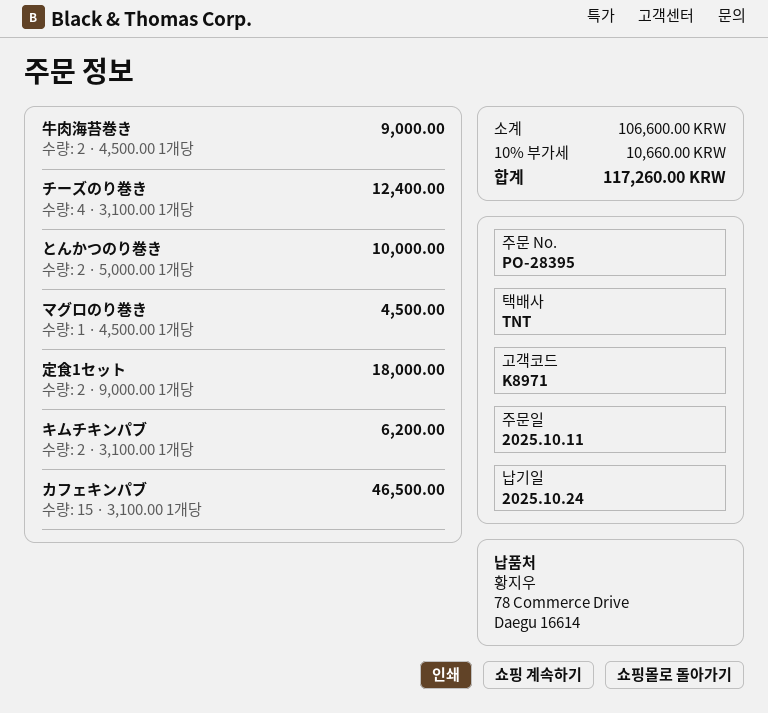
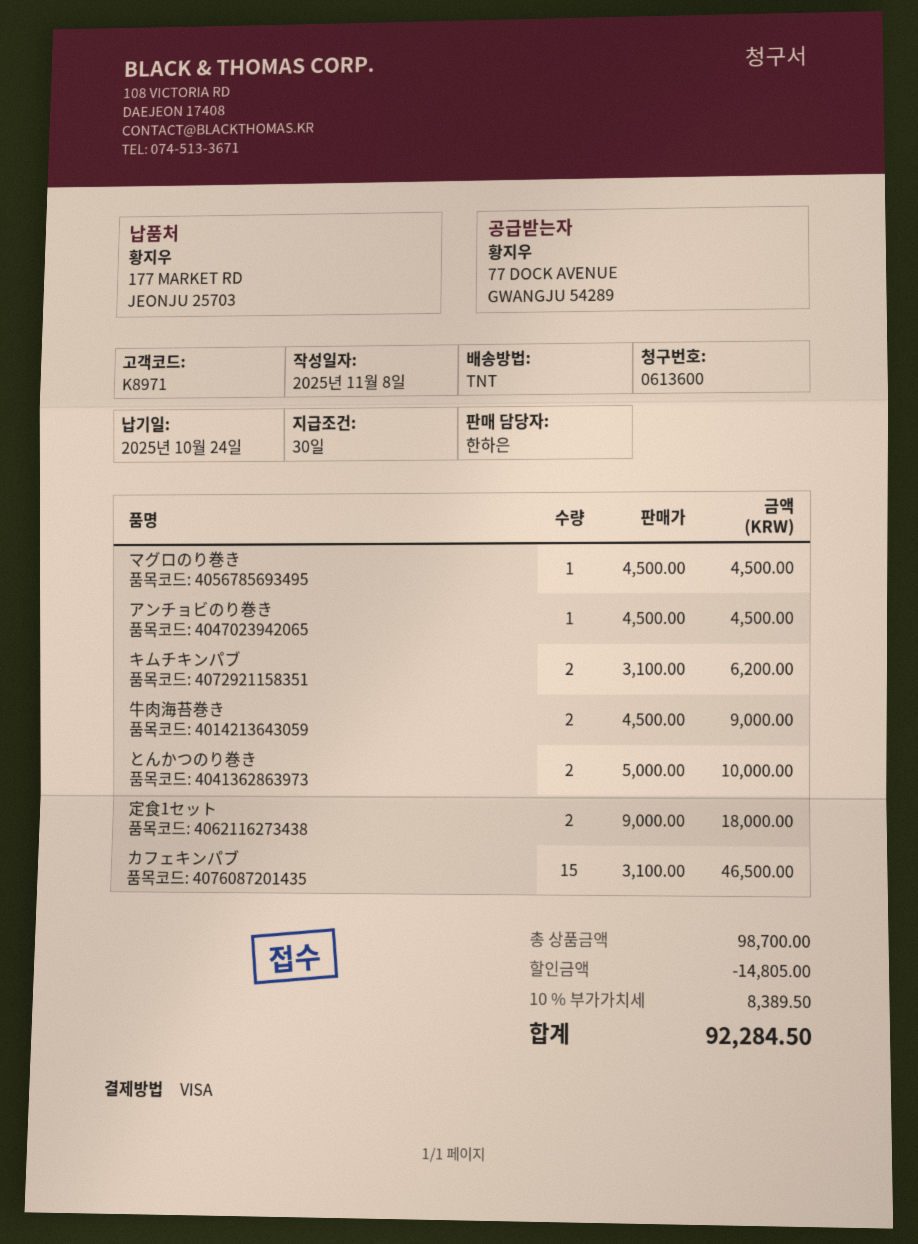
ship to: 78 Commerce Drive, Daegu 16614 -> 177 MARKET RD, JEONJU 25703
チーズのり巻き: 4 x 3100.00 = 12400.00 -> none
アンチョビのり巻き: none -> 1 x 4500.00 = 4500.00
subtotal: 106600.00 -> 98700.00
discount: none -> 14805.00
tax: 10% = 10660.00 -> 10% = 8389.50
total: 117260.00 -> 92284.50

